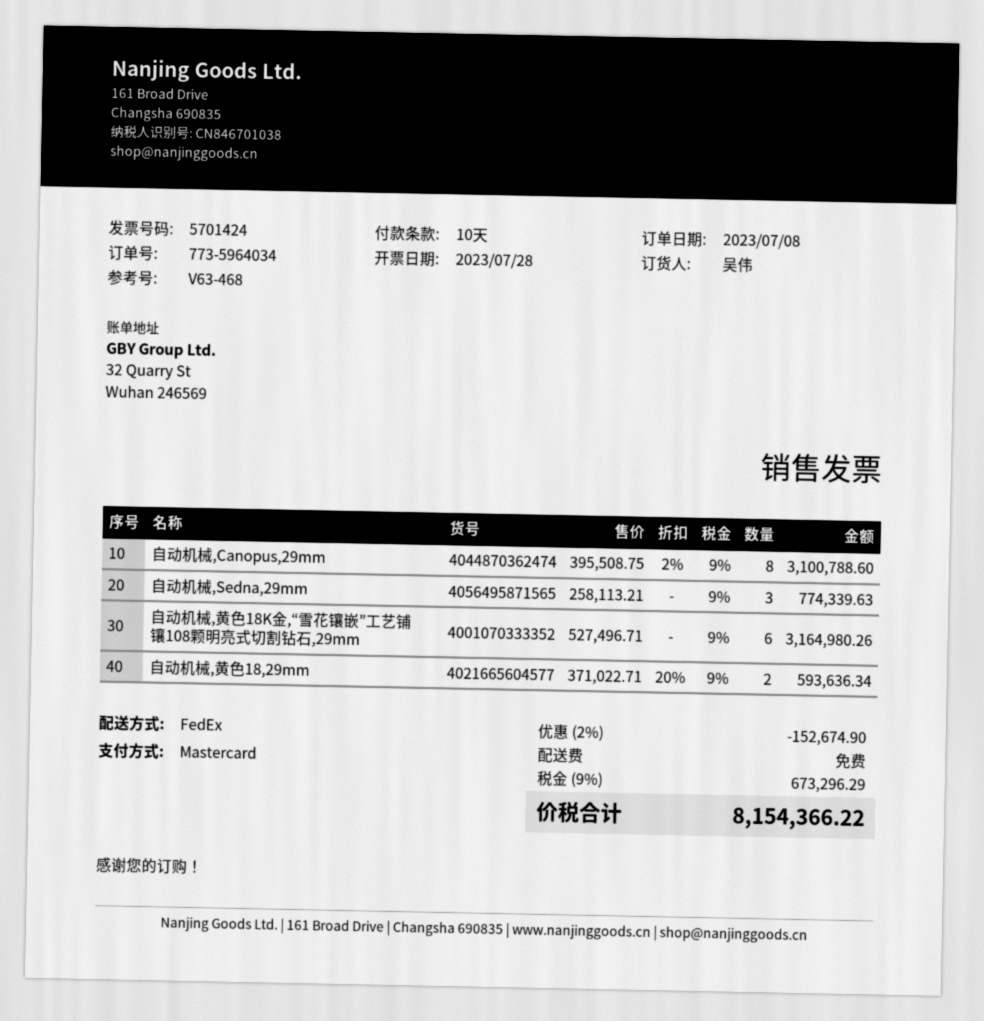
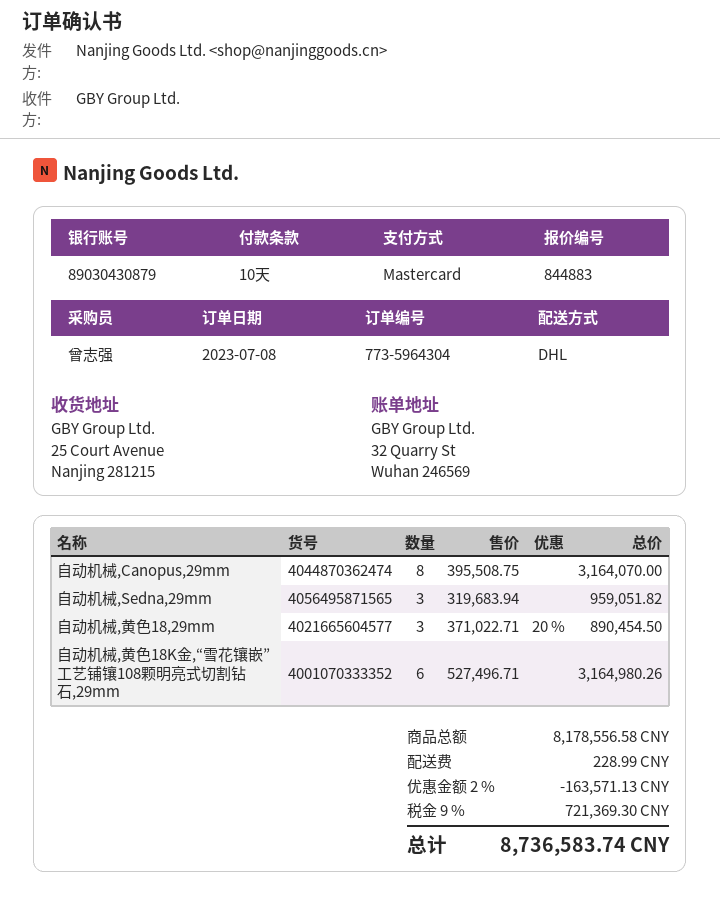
order number: 773-5964034 -> 773-5964304
ordered by: 吴伟 -> 曾志强
shipping method: FedEx -> DHL
自动机械,Canopus,29mm: 8 x 395508.75 - 2% = 3100788.60 -> 8 x 395508.75 = 3164070.00
自动机械,Sedna,29mm: 3 x 258113.21 = 774339.63 -> 3 x 319683.94 = 959051.82
自动机械,黄色18,29mm: 2 x 371022.71 - 20% = 593636.34 -> 3 x 371022.71 - 20% = 890454.50
discount: 2% = 152674.90 -> 2% = 163571.13
shipping: 0.00 -> 228.99
tax: 9% = 673296.29 -> 9% = 721369.30
total: 8154366.22 -> 8736583.74

